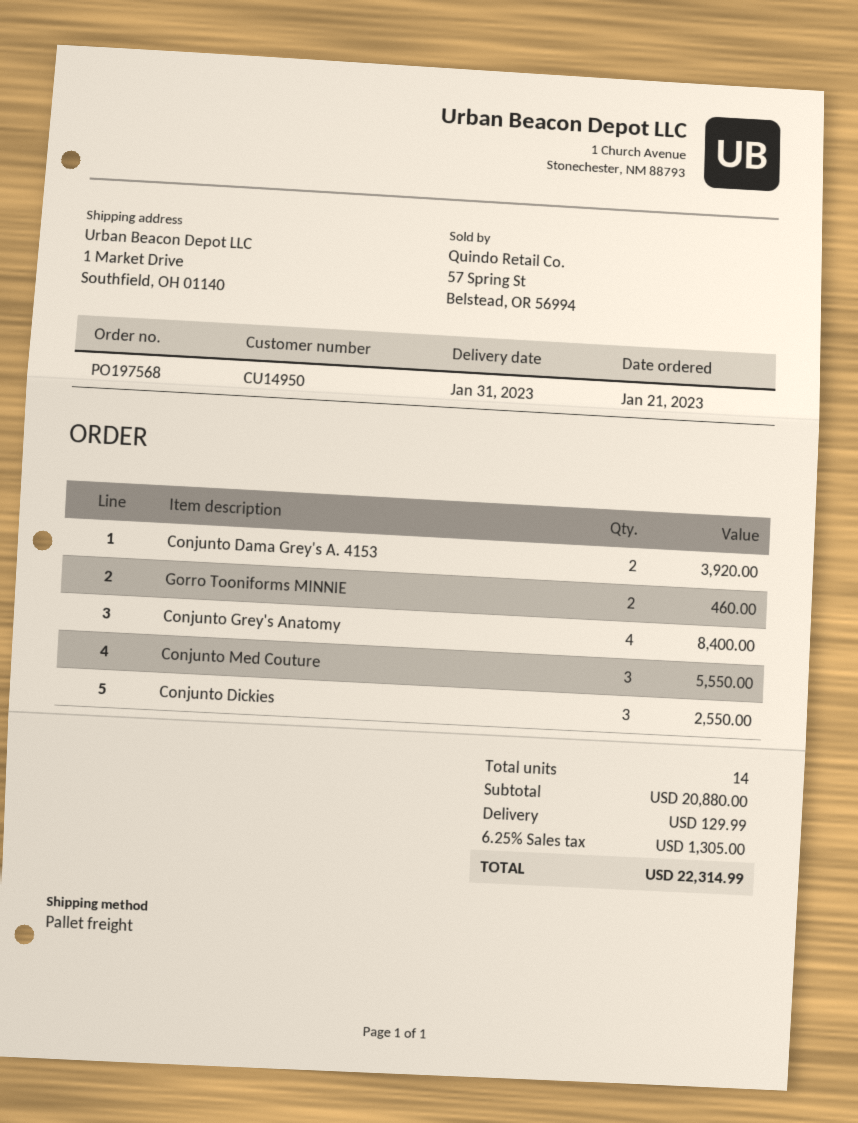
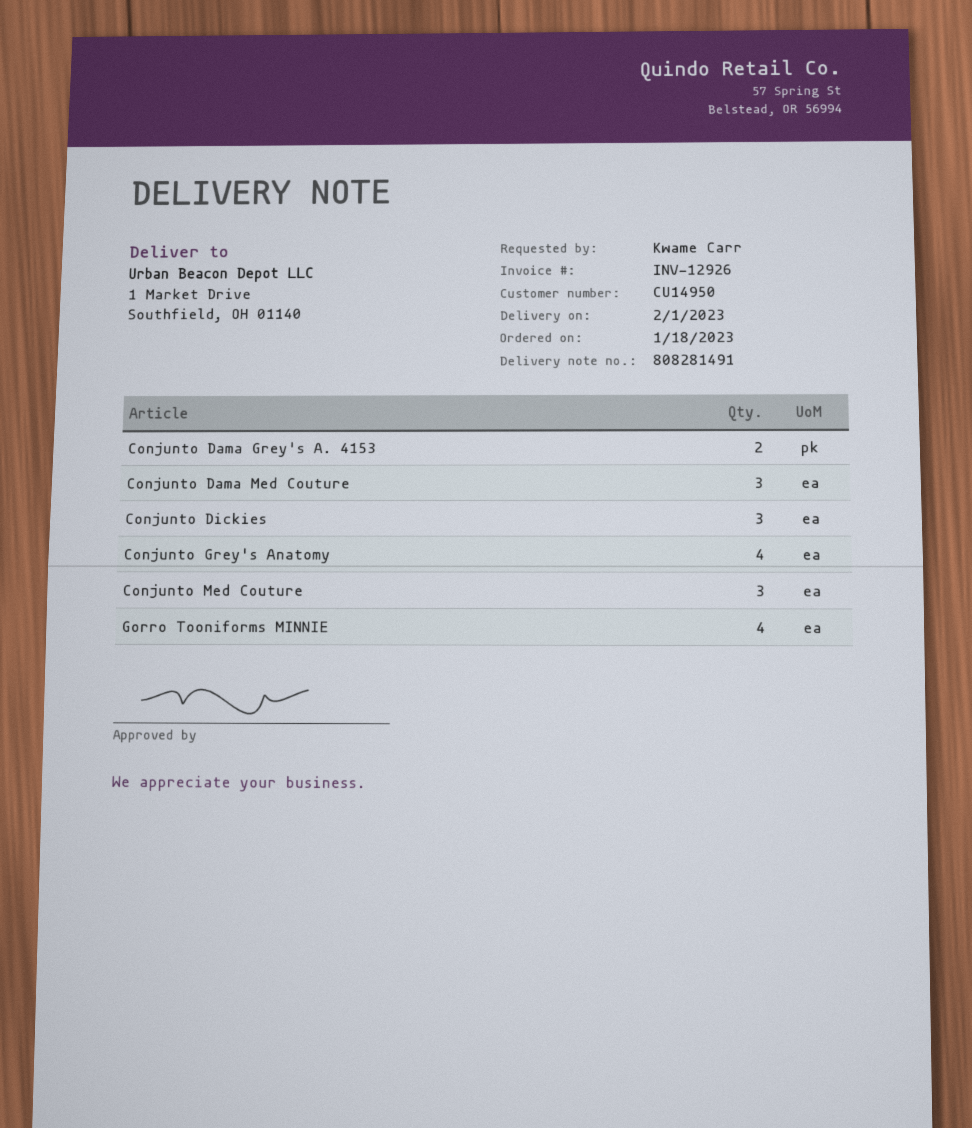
order date: 2023-01-21 -> 2023-01-18
delivery date: 2023-01-31 -> 2023-02-01
Gorro Tooniforms MINNIE: 2 -> 4
Conjunto Dama Med Couture: none -> 3

